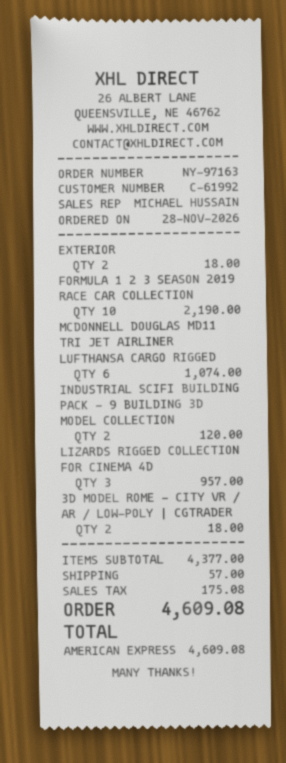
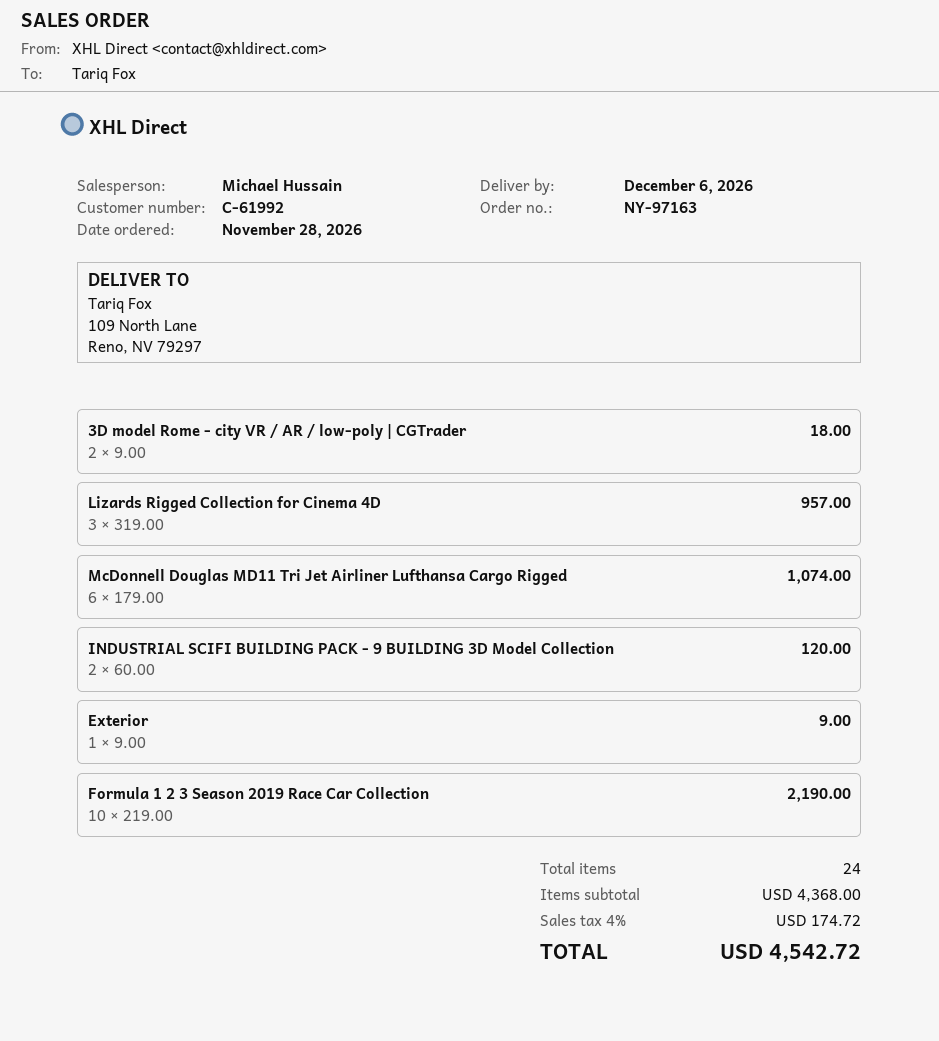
EXTERIOR: 2 for 18.00 -> 1 for 9.00
subtotal: 4377.00 -> 4368.00
shipping: 57.00 -> none
tax: 175.08 -> 174.72
total: 4609.08 -> 4542.72

